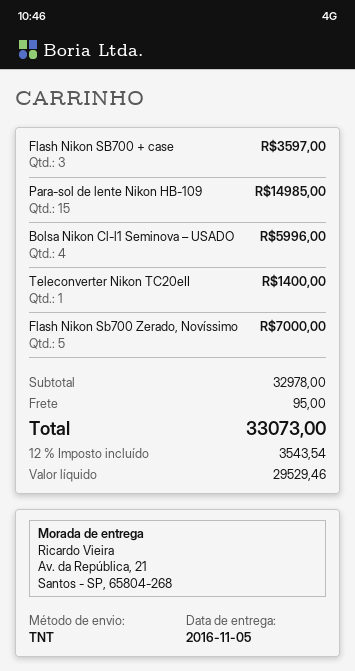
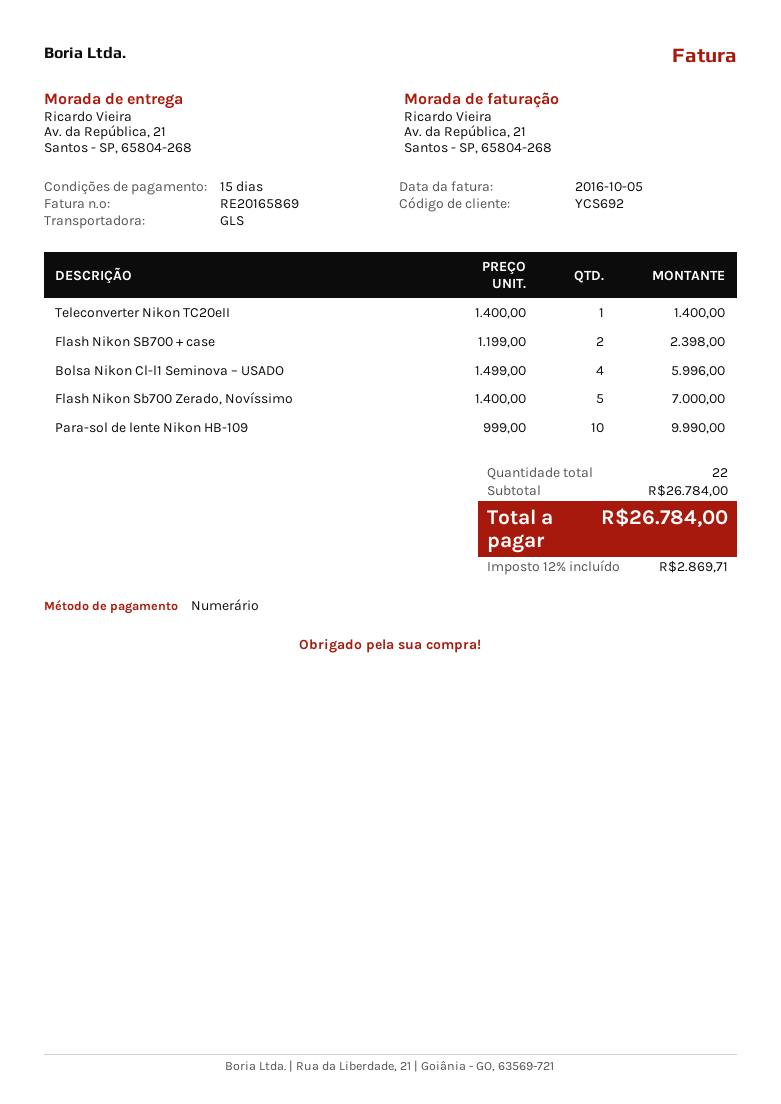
shipping method: TNT -> GLS
Flash Nikon SB700 + case: 3 for 3597.00 -> 2 for 2398.00
Para-sol de lente Nikon HB-109: 15 for 14985.00 -> 10 for 9990.00
subtotal: 32978.00 -> 26784.00
shipping: 95.00 -> none
tax: 12% = 3543.54 -> 12% = 2869.71
total: 33073.00 -> 26784.00

